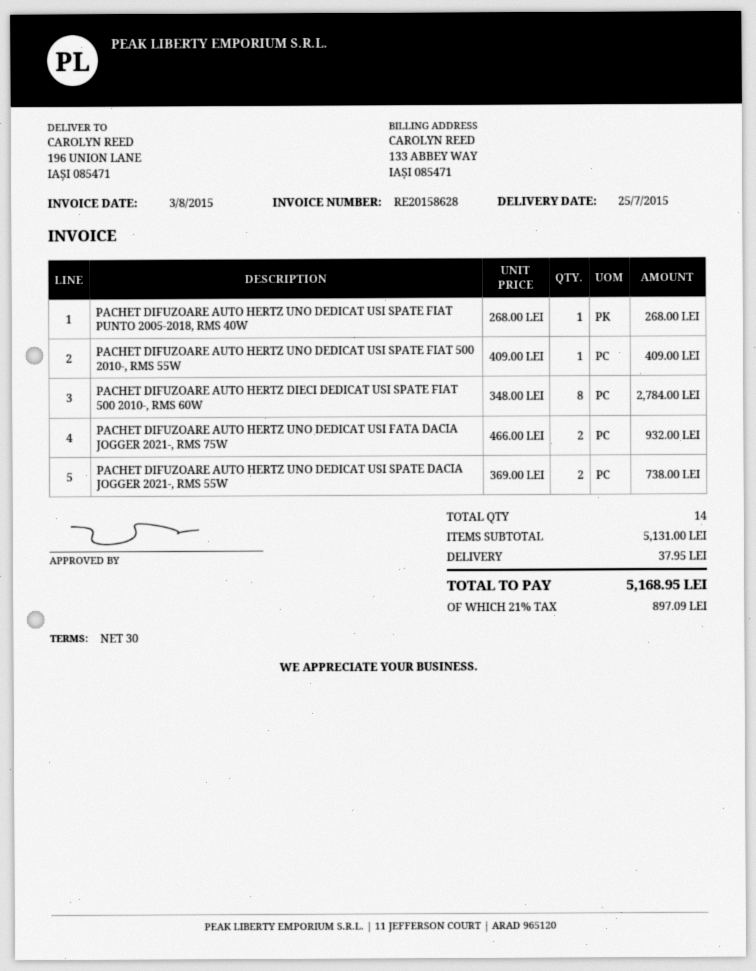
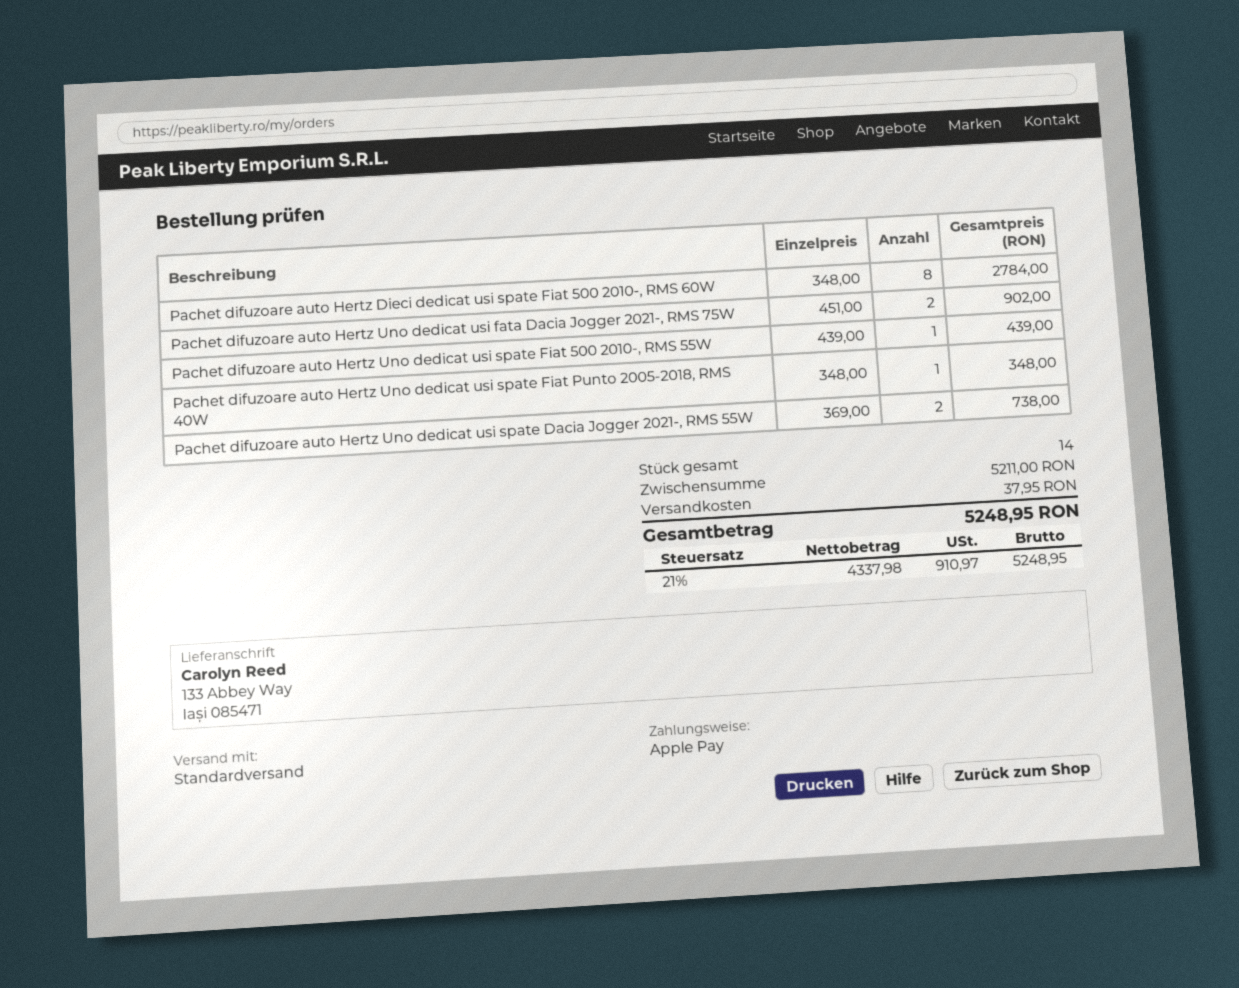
ship to: 196 UNION LANE, IAȘI 085471 -> 133 Abbey Way, Iași 085471
PACHET DIFUZOARE AUTO HERTZ UNO DEDICAT USI SPATE FIAT PUNTO 2005-2018, RMS 40W: 1 x 268.00 = 268.00 -> 1 x 348.00 = 348.00
PACHET DIFUZOARE AUTO HERTZ UNO DEDICAT USI SPATE FIAT 500 2010-, RMS 55W: 1 x 409.00 = 409.00 -> 1 x 439.00 = 439.00
PACHET DIFUZOARE AUTO HERTZ UNO DEDICAT USI FATA DACIA JOGGER 2021-, RMS 75W: 2 x 466.00 = 932.00 -> 2 x 451.00 = 902.00
subtotal: 5131.00 -> 5211.00
tax: 21% = 897.09 -> 21% = 910.97
total: 5168.95 -> 5248.95

